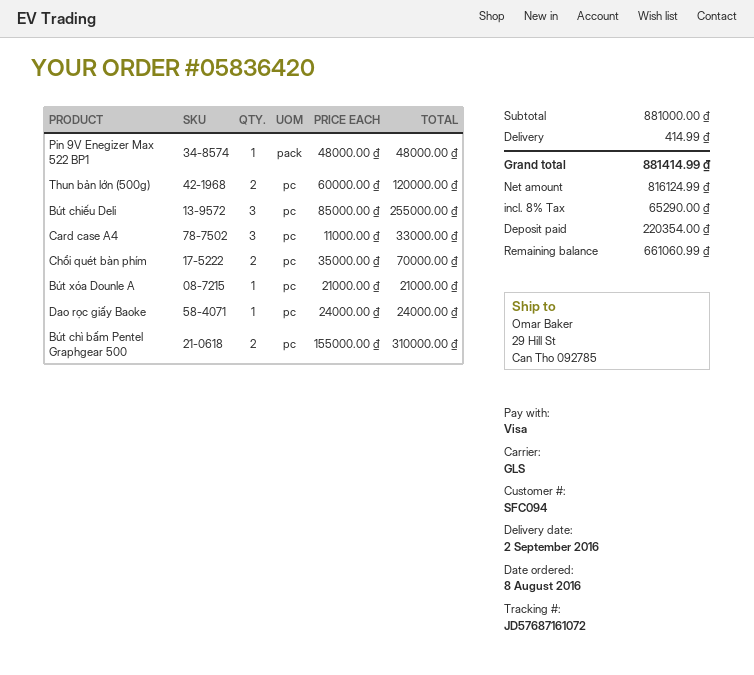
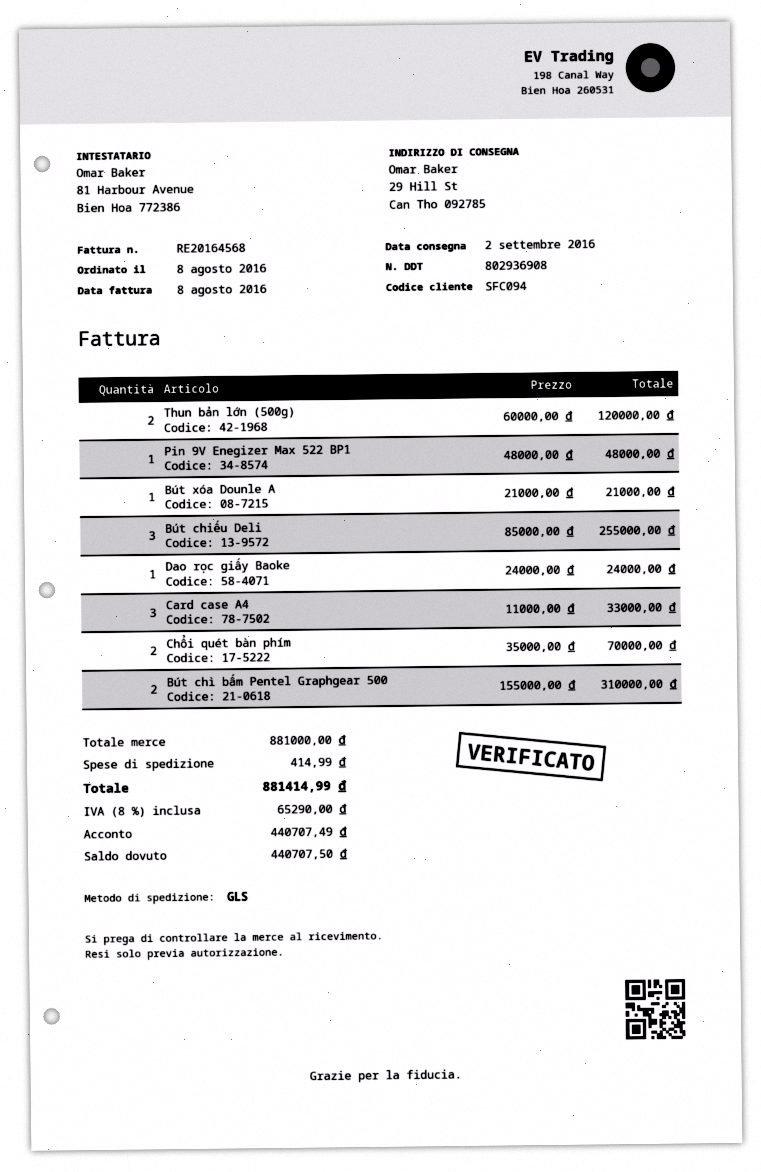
deposit: 220354.00 -> 440707.49
balance: 661060.99 -> 440707.50

